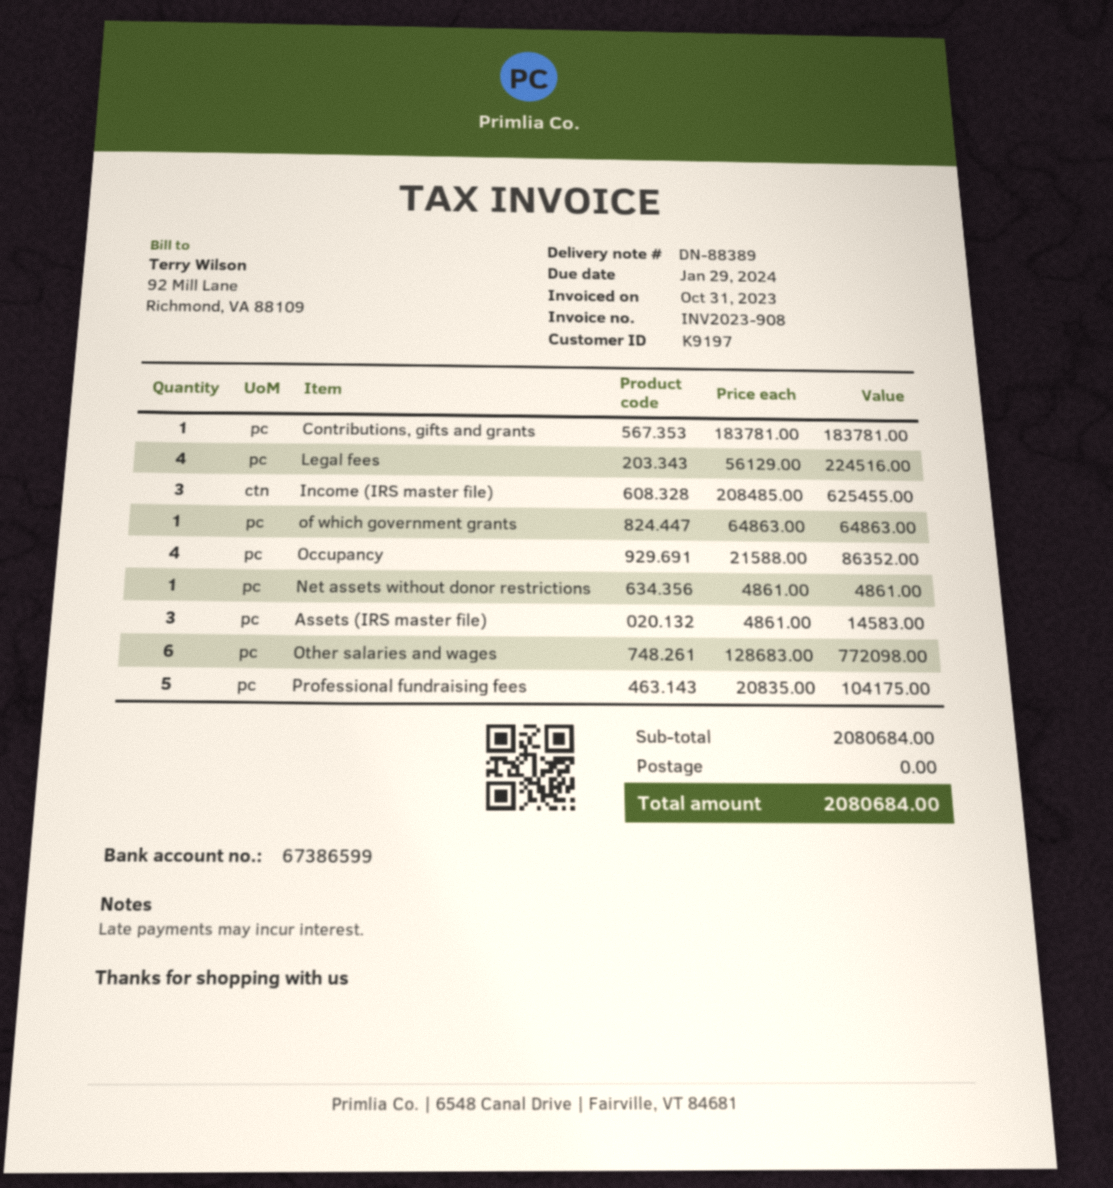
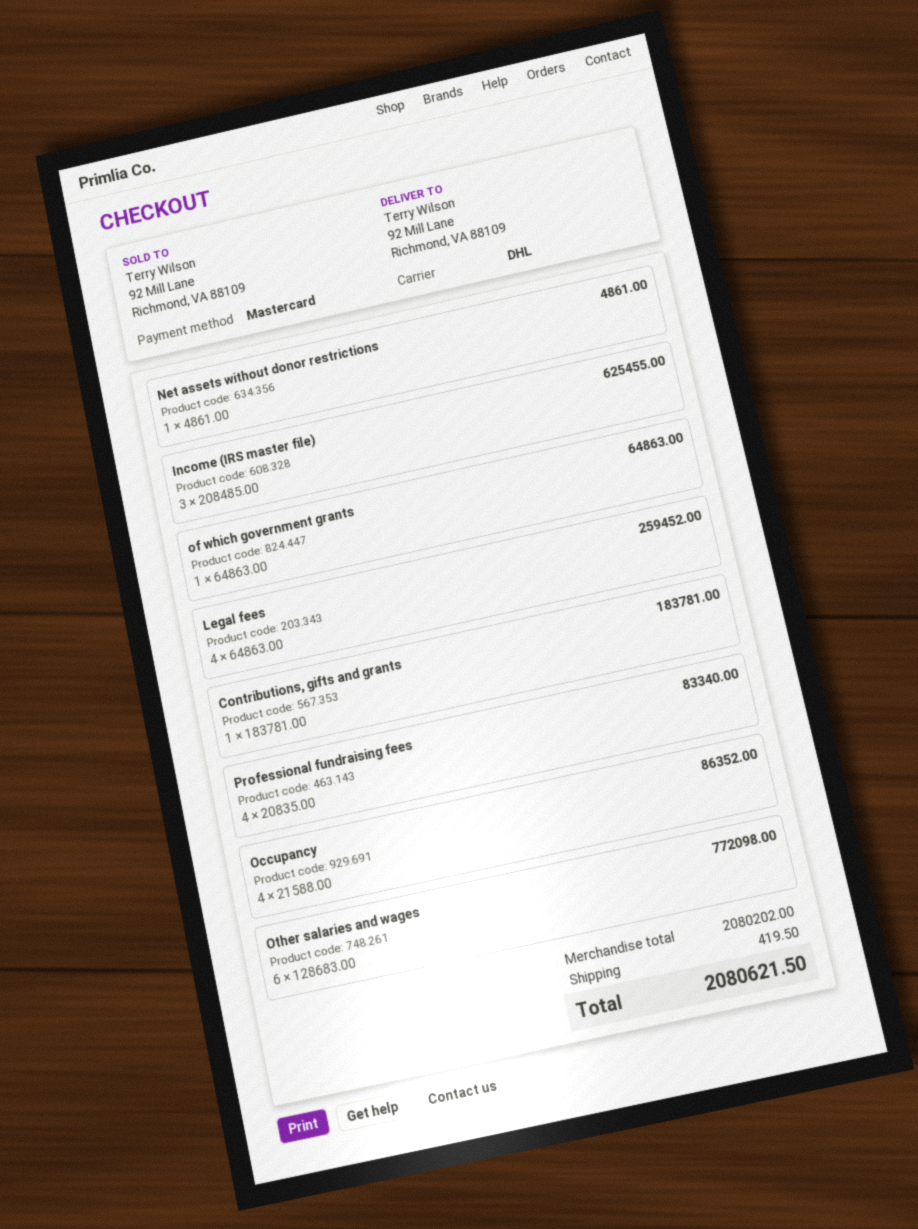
Legal fees: 4 x 56129.00 = 224516.00 -> 4 x 64863.00 = 259452.00
Assets (IRS master file): 3 x 4861.00 = 14583.00 -> none
Professional fundraising fees: 5 x 20835.00 = 104175.00 -> 4 x 20835.00 = 83340.00
subtotal: 2080684.00 -> 2080202.00
shipping: 0.00 -> 419.50
total: 2080684.00 -> 2080621.50

